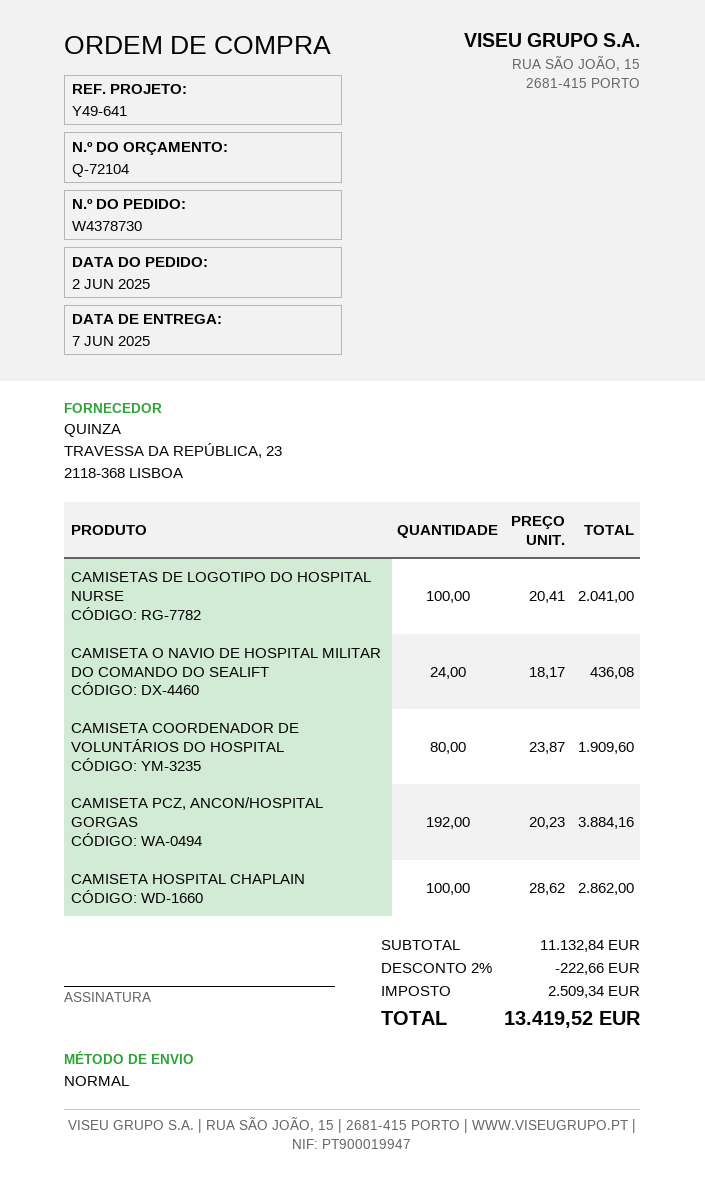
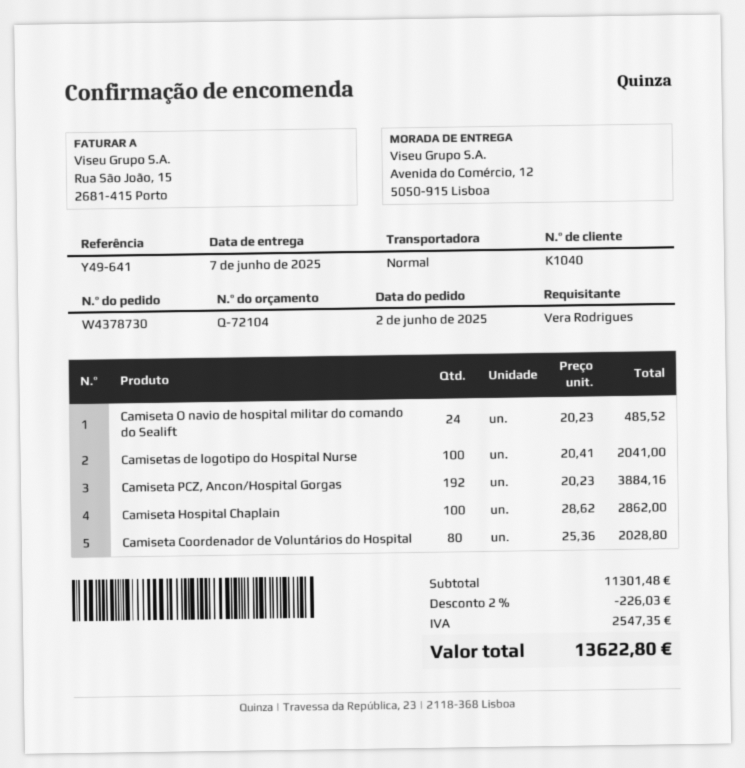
CAMISETA O NAVIO DE HOSPITAL MILITAR DO COMANDO DO SEALIFT: 24 x 18.17 = 436.08 -> 24 x 20.23 = 485.52
CAMISETA COORDENADOR DE VOLUNTÁRIOS DO HOSPITAL: 80 x 23.87 = 1909.60 -> 80 x 25.36 = 2028.80
subtotal: 11132.84 -> 11301.48
discount: 2% = 222.66 -> 2% = 226.03
tax: 2509.34 -> 2547.35
total: 13419.52 -> 13622.80

